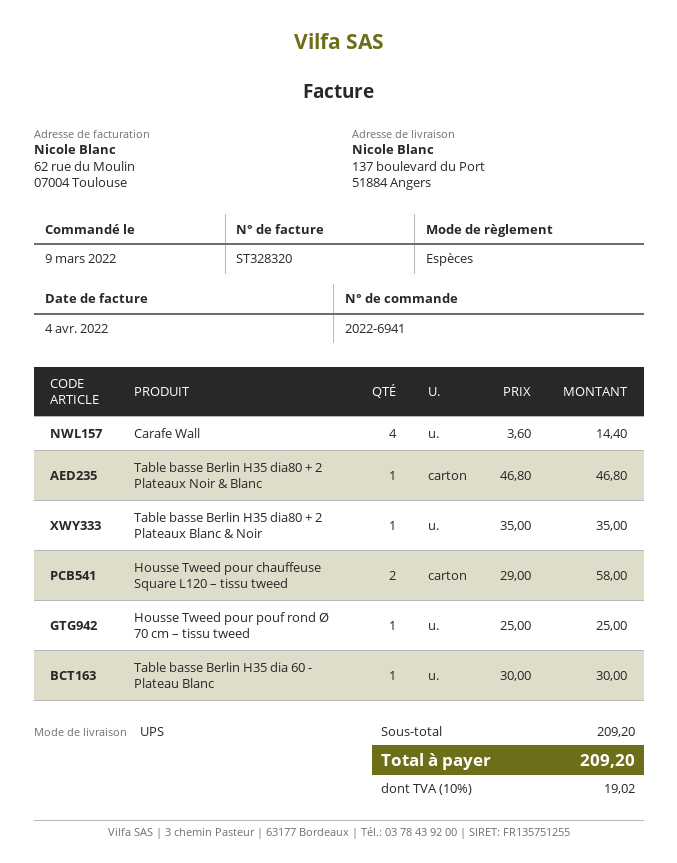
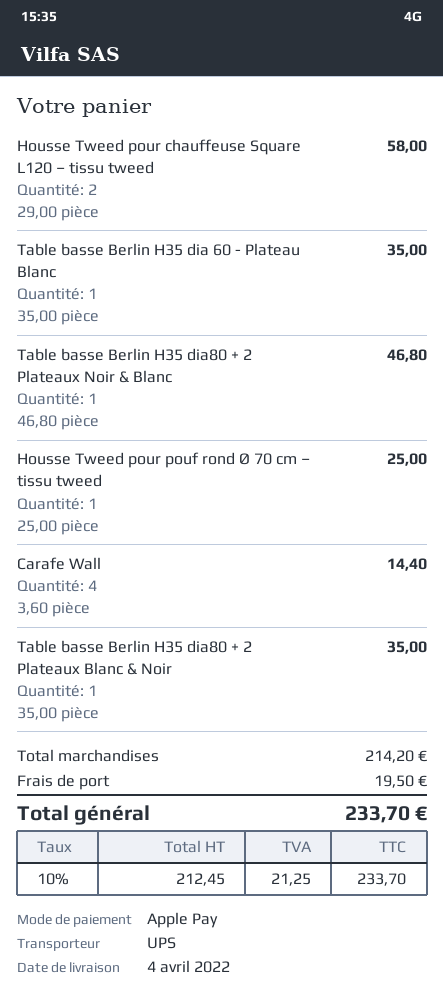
payment method: cash -> Apple Pay
Table basse Berlin H35 dia 60 - Plateau Blanc: 1 x 30.00 = 30.00 -> 1 x 35.00 = 35.00
subtotal: 209.20 -> 214.20
shipping: none -> 19.50
tax: 10% = 19.02 -> 10% = 21.25
total: 209.20 -> 233.70

